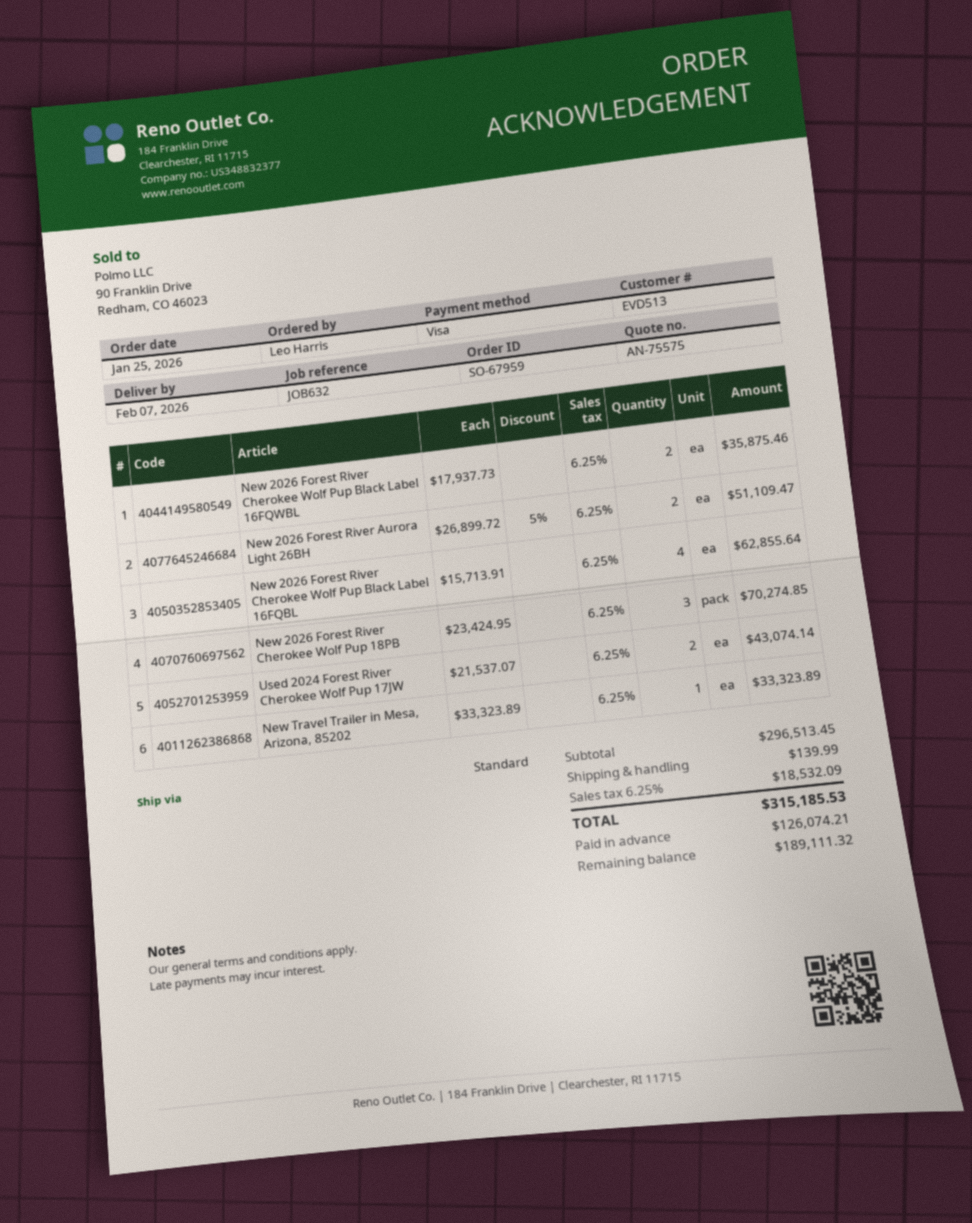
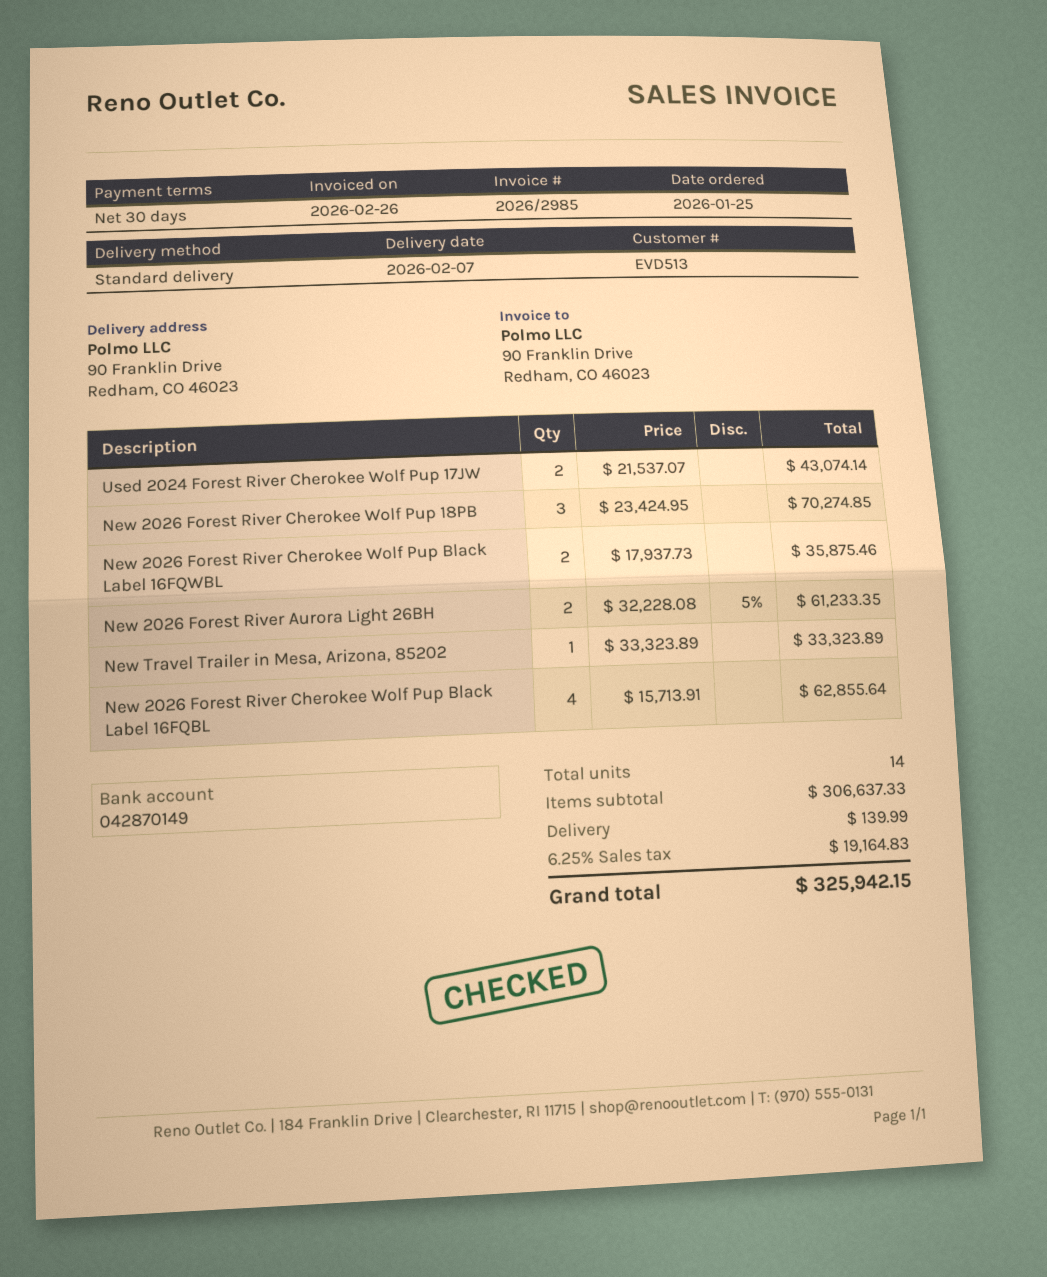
New 2026 Forest River Aurora Light 26BH: 2 x 26899.72 - 5% = 51109.47 -> 2 x 32228.08 - 5% = 61233.35
subtotal: 296513.45 -> 306637.33
tax: 6.25% = 18532.09 -> 6.25% = 19164.83
total: 315185.53 -> 325942.15

